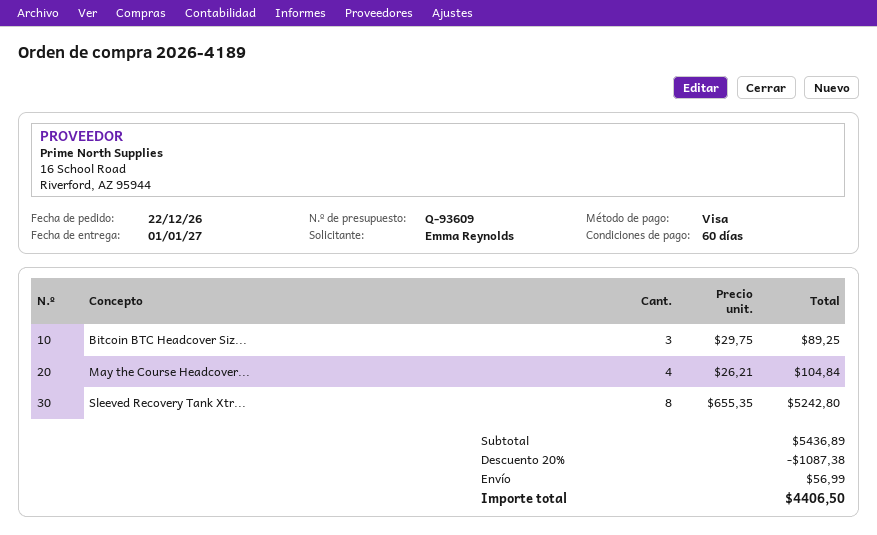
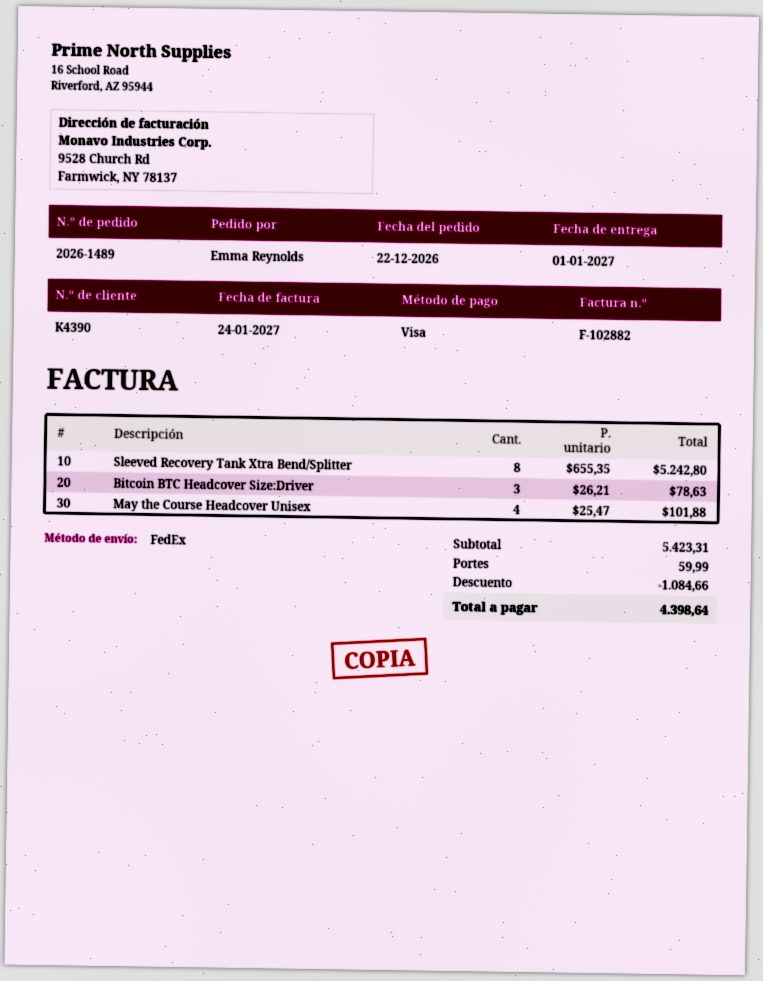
order number: 2026-4189 -> 2026-1489
Bitcoin BTC Headcover Siz...: 3 x 29.75 = 89.25 -> 3 x 26.21 = 78.63
May the Course Headcover...: 4 x 26.21 = 104.84 -> 4 x 25.47 = 101.88
subtotal: 5436.89 -> 5423.31
discount: 1087.38 -> 1084.66
shipping: 56.99 -> 59.99
total: 4406.50 -> 4398.64

